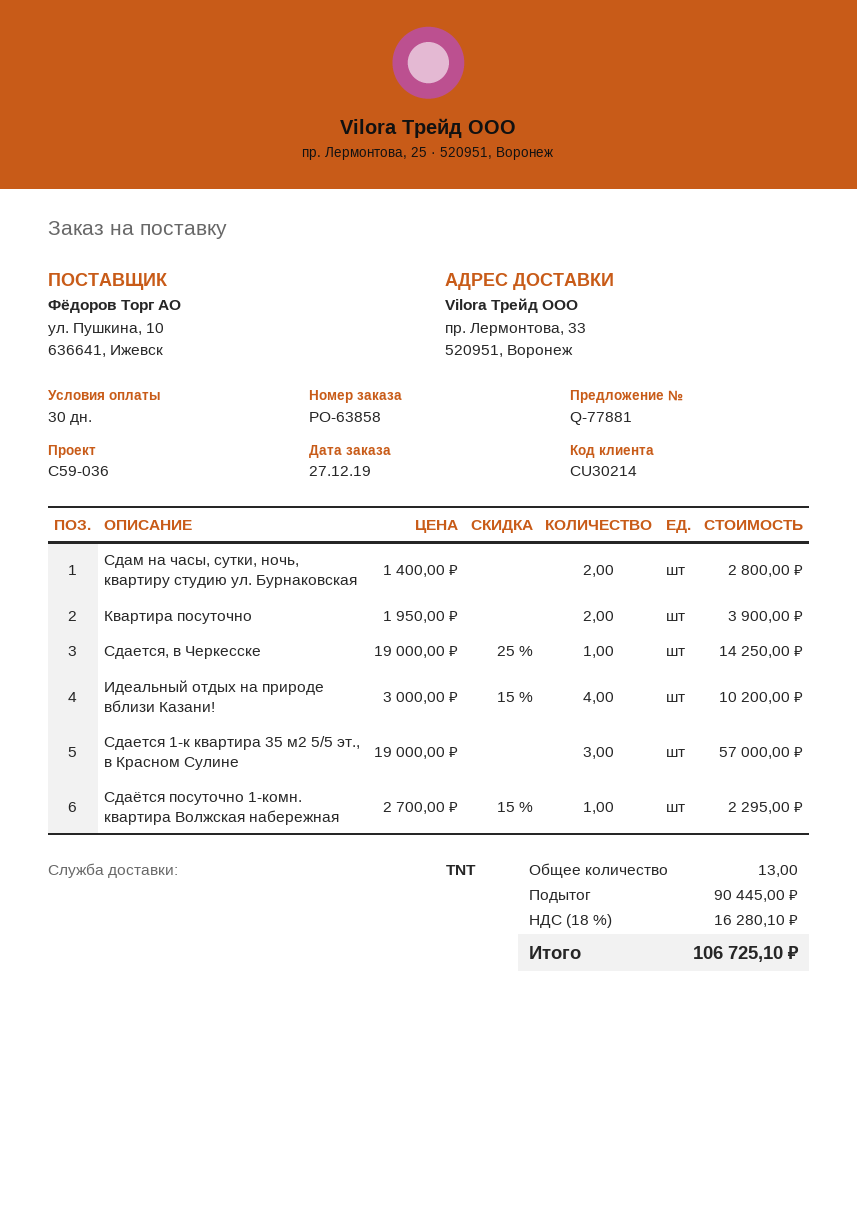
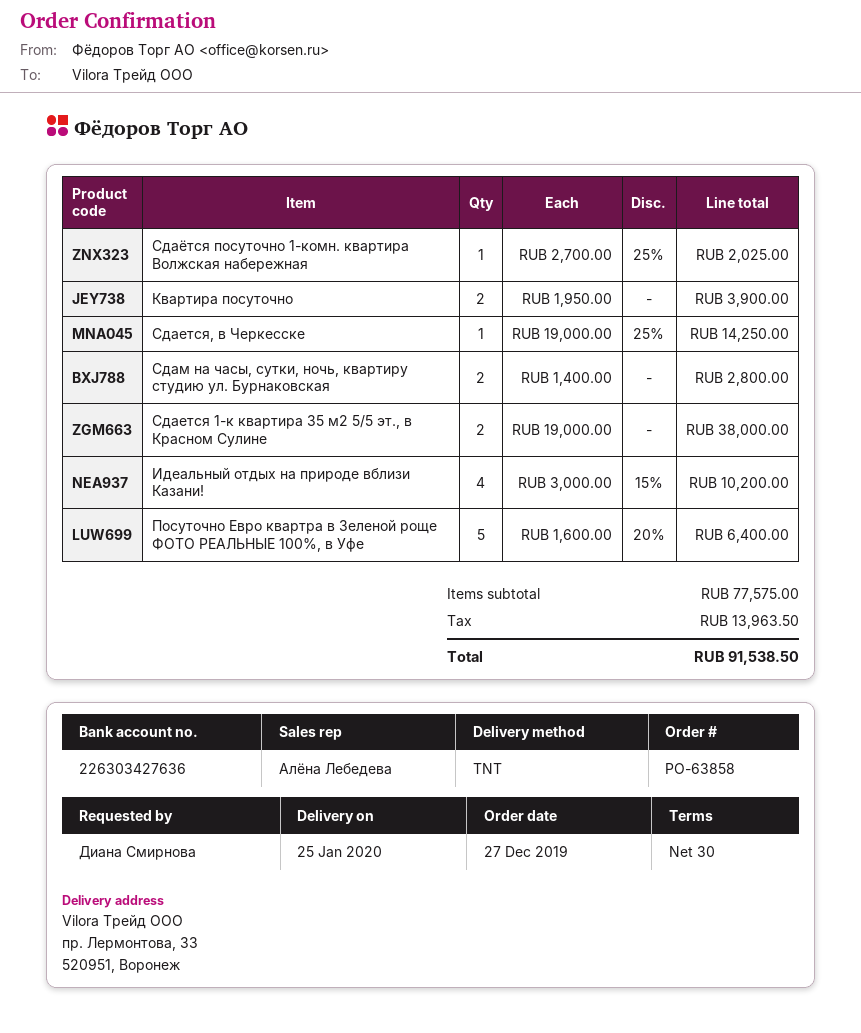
Сдается 1-к квартира 35 м2 5/5 эт., в Красном Сулине: 3 x 19000.00 = 57000.00 -> 2 x 19000.00 = 38000.00
Сдаётся посуточно 1-комн. квартира Волжская набережная: 1 x 2700.00 - 15% = 2295.00 -> 1 x 2700.00 - 25% = 2025.00
Посуточно Евро квартра в Зеленой роще ФОТО РЕАЛЬНЫЕ 100%, в Уфе: none -> 5 x 1600.00 - 20% = 6400.00
subtotal: 90445.00 -> 77575.00
tax: 16280.10 -> 13963.50
total: 106725.10 -> 91538.50

